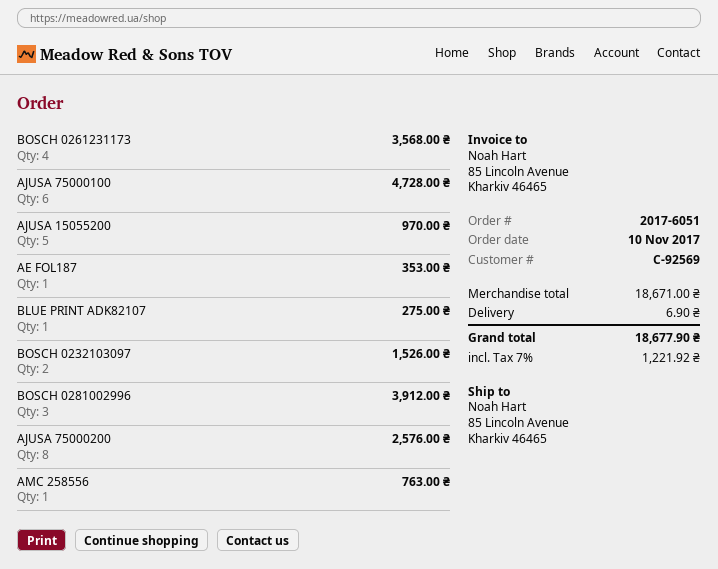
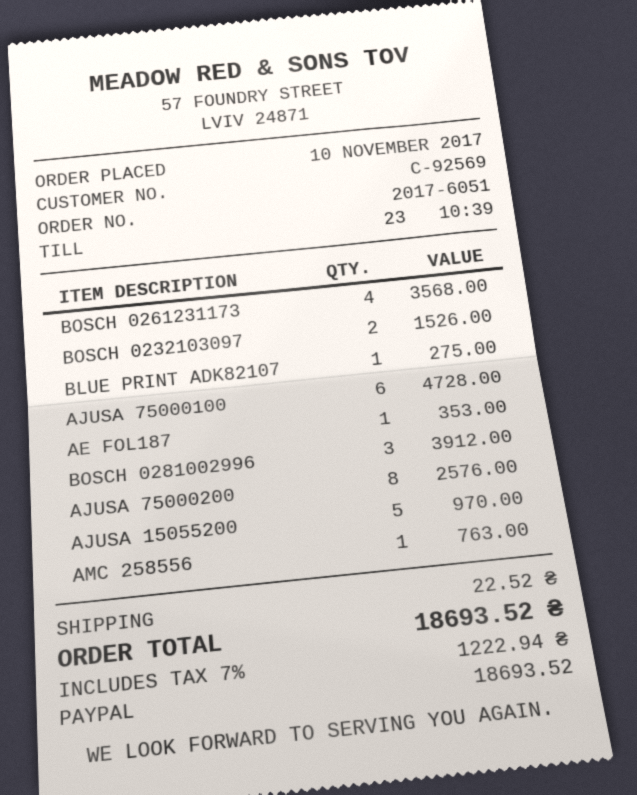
shipping: 6.90 -> 22.52
tax: 7% = 1221.92 -> 7% = 1222.94
total: 18677.90 -> 18693.52

